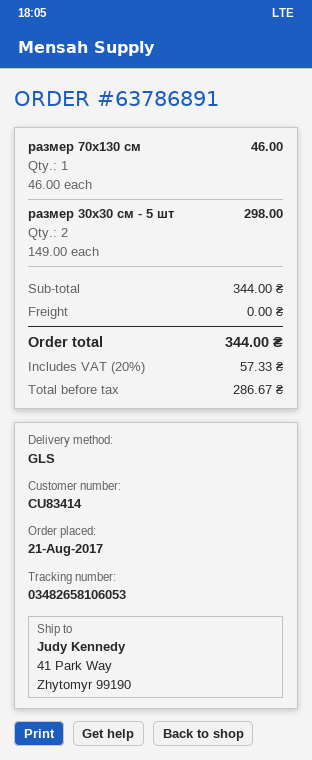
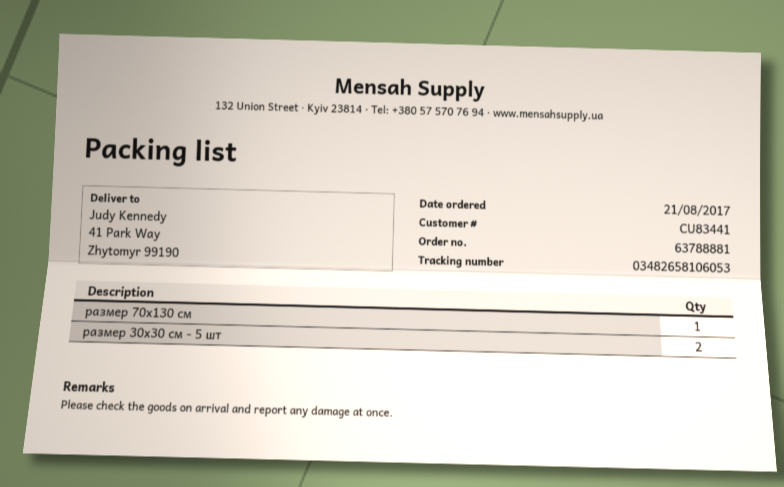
order number: 63786891 -> 63788881
customer number: CU83414 -> CU83441

